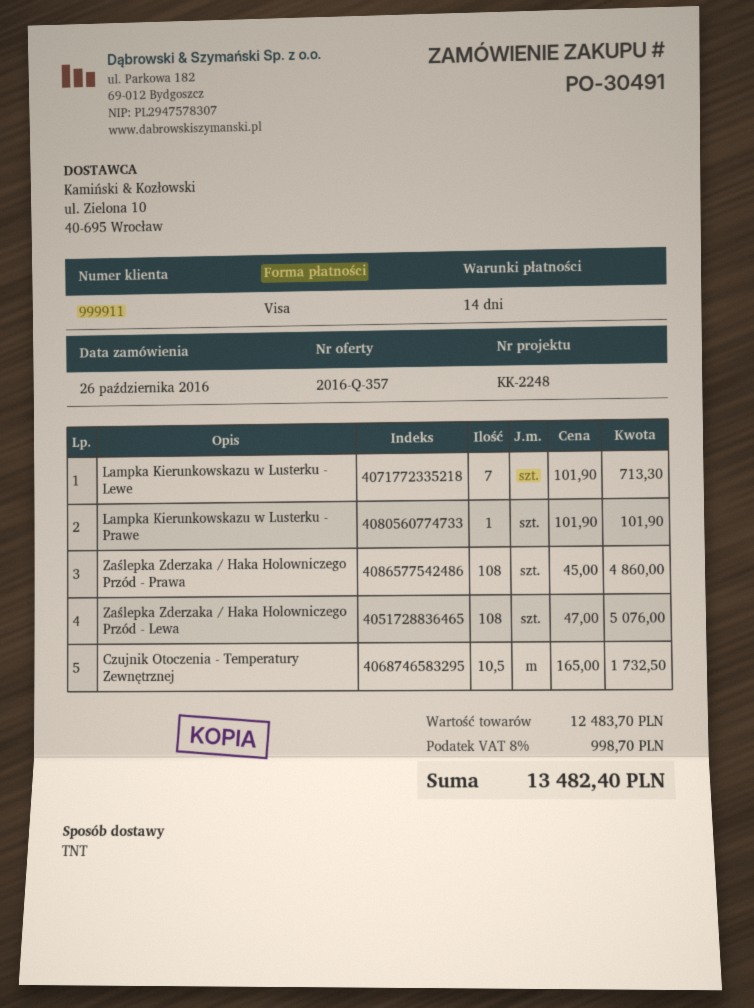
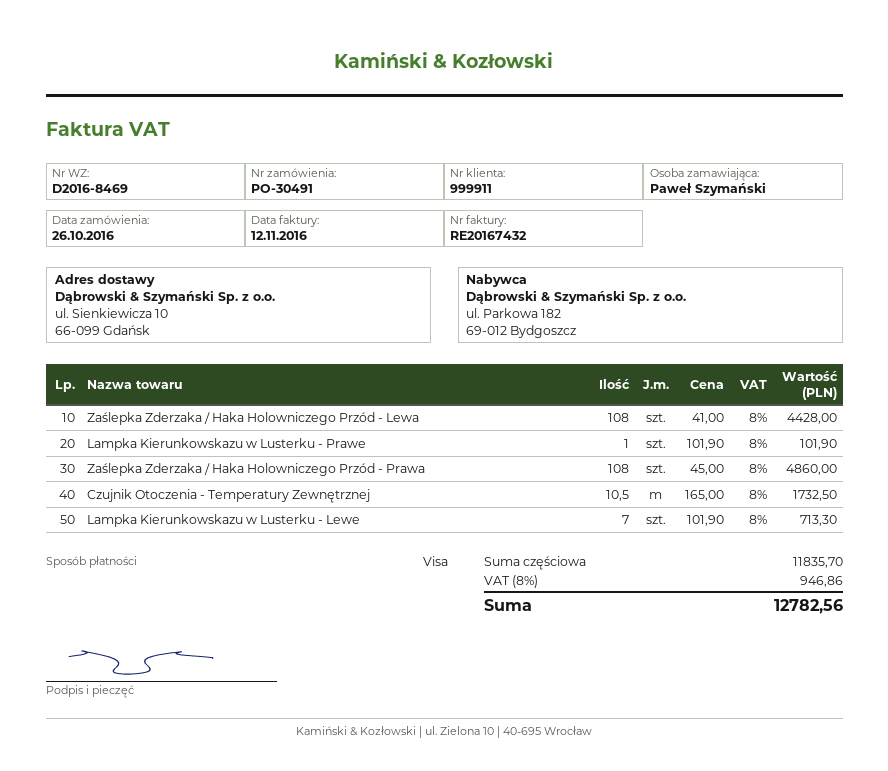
Zaślepka Zderzaka / Haka Holowniczego Przód - Lewa: 108 x 47.00 = 5076.00 -> 108 x 41.00 = 4428.00
subtotal: 12483.70 -> 11835.70
tax: 8% = 998.70 -> 8% = 946.86
total: 13482.40 -> 12782.56

